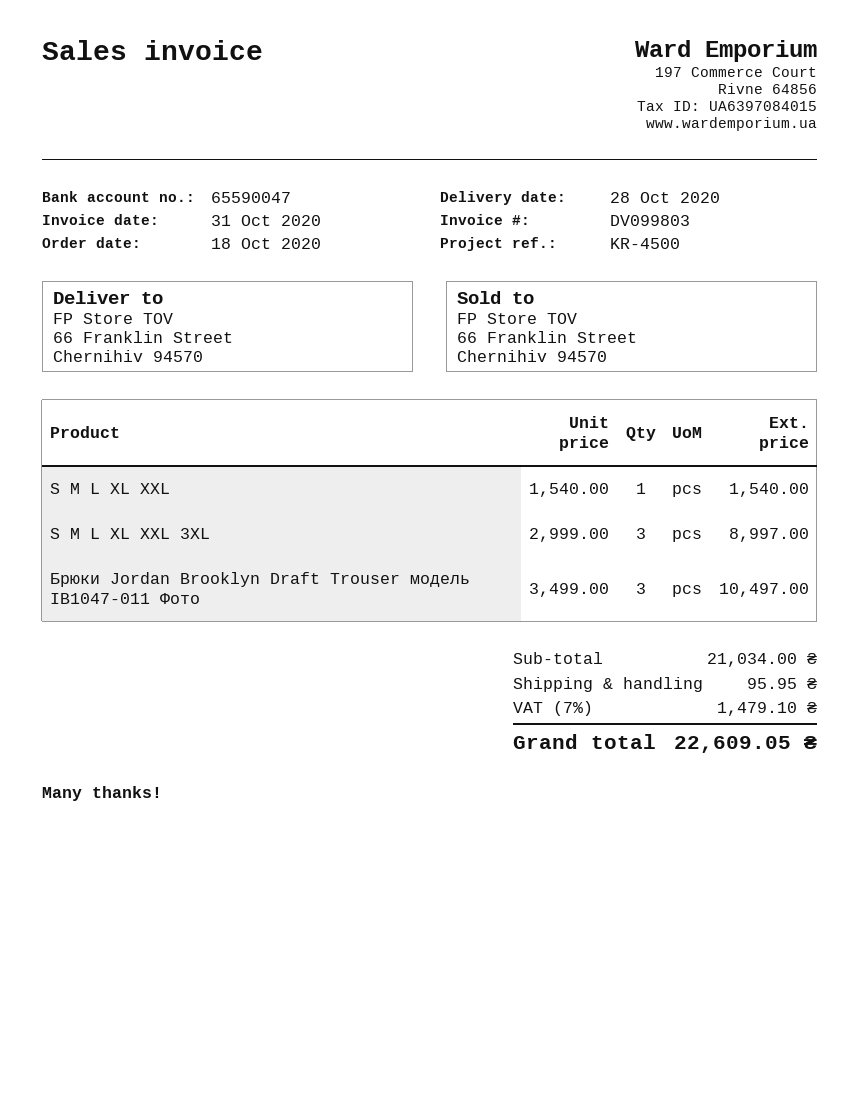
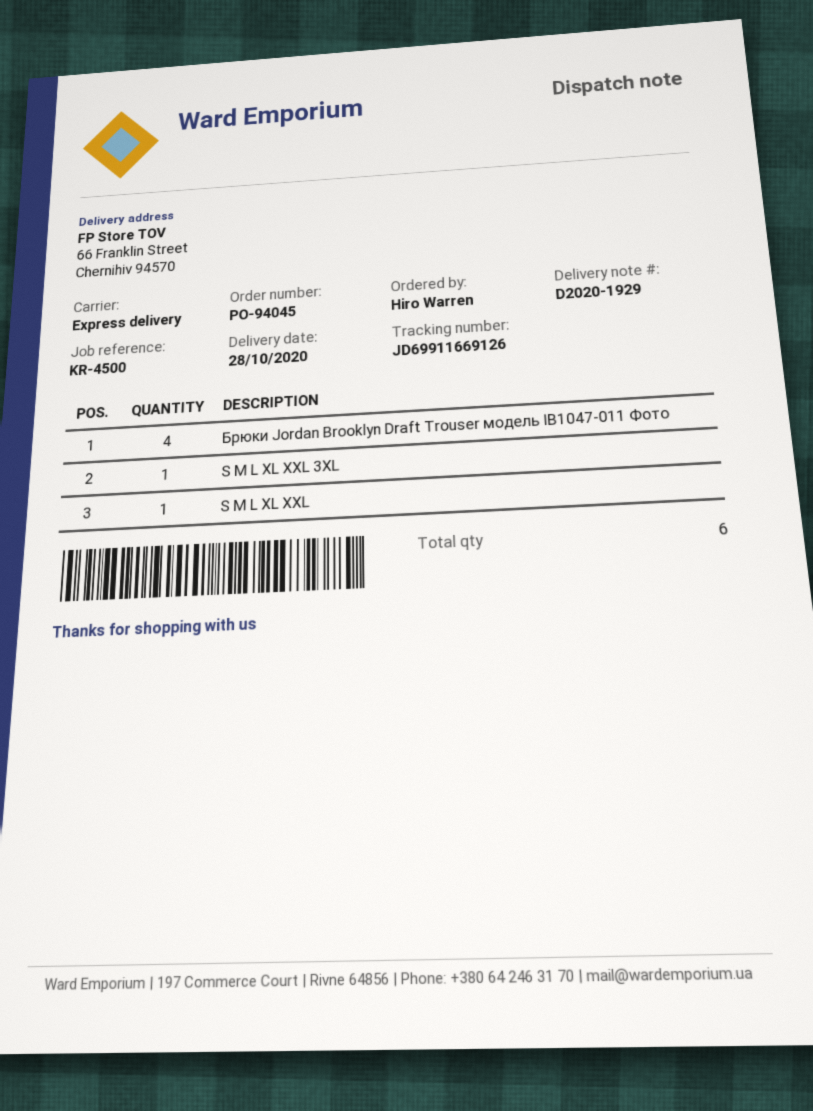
S M L XL XXL 3XL: 3 -> 1
Брюки Jordan Brooklyn Draft Trouser модель IB1047-011 Фото: 3 -> 4

